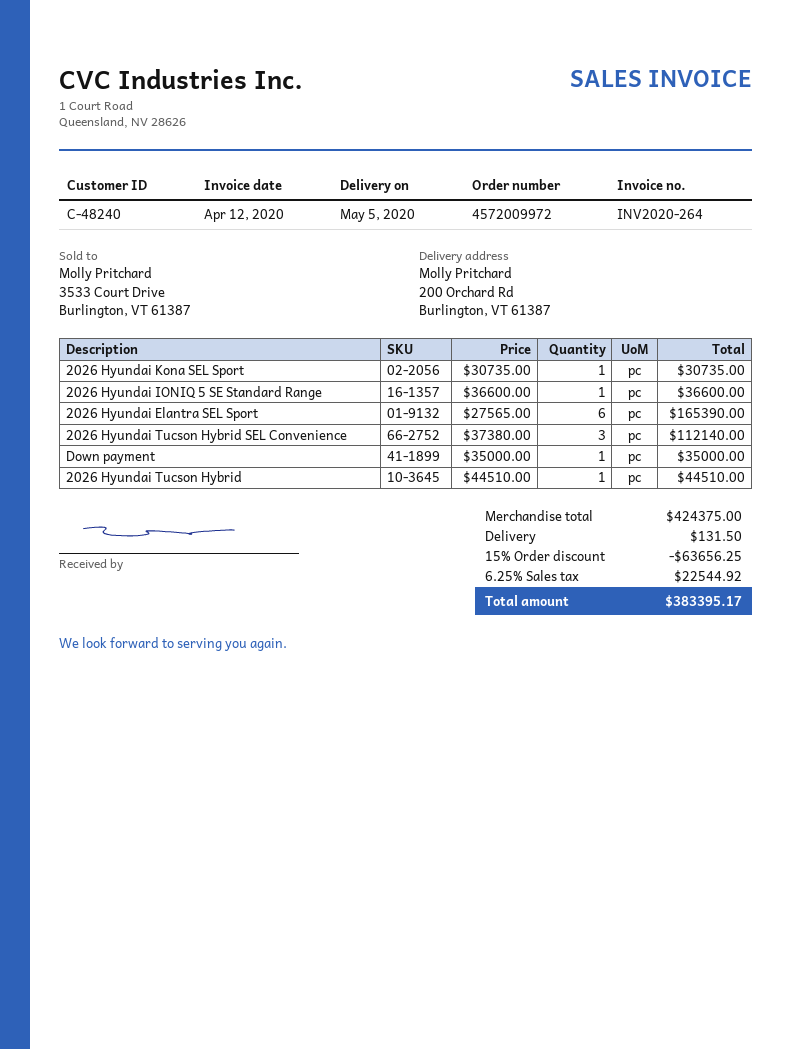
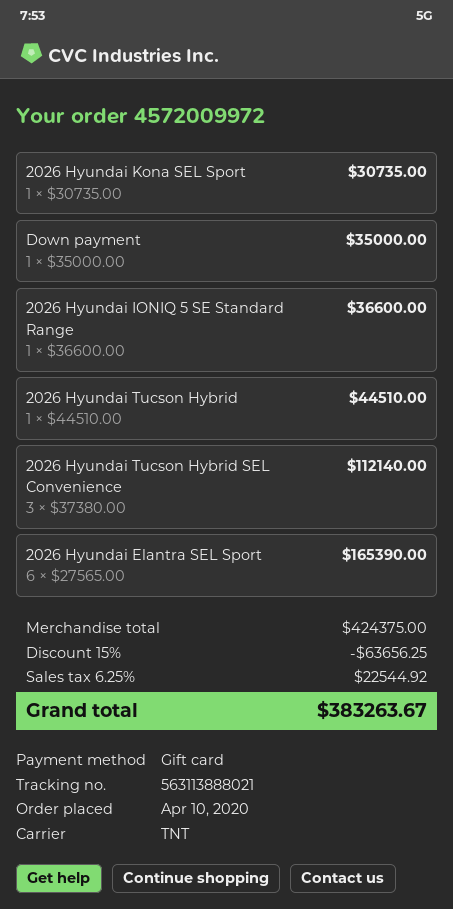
shipping: 131.50 -> none
total: 383395.17 -> 383263.67

